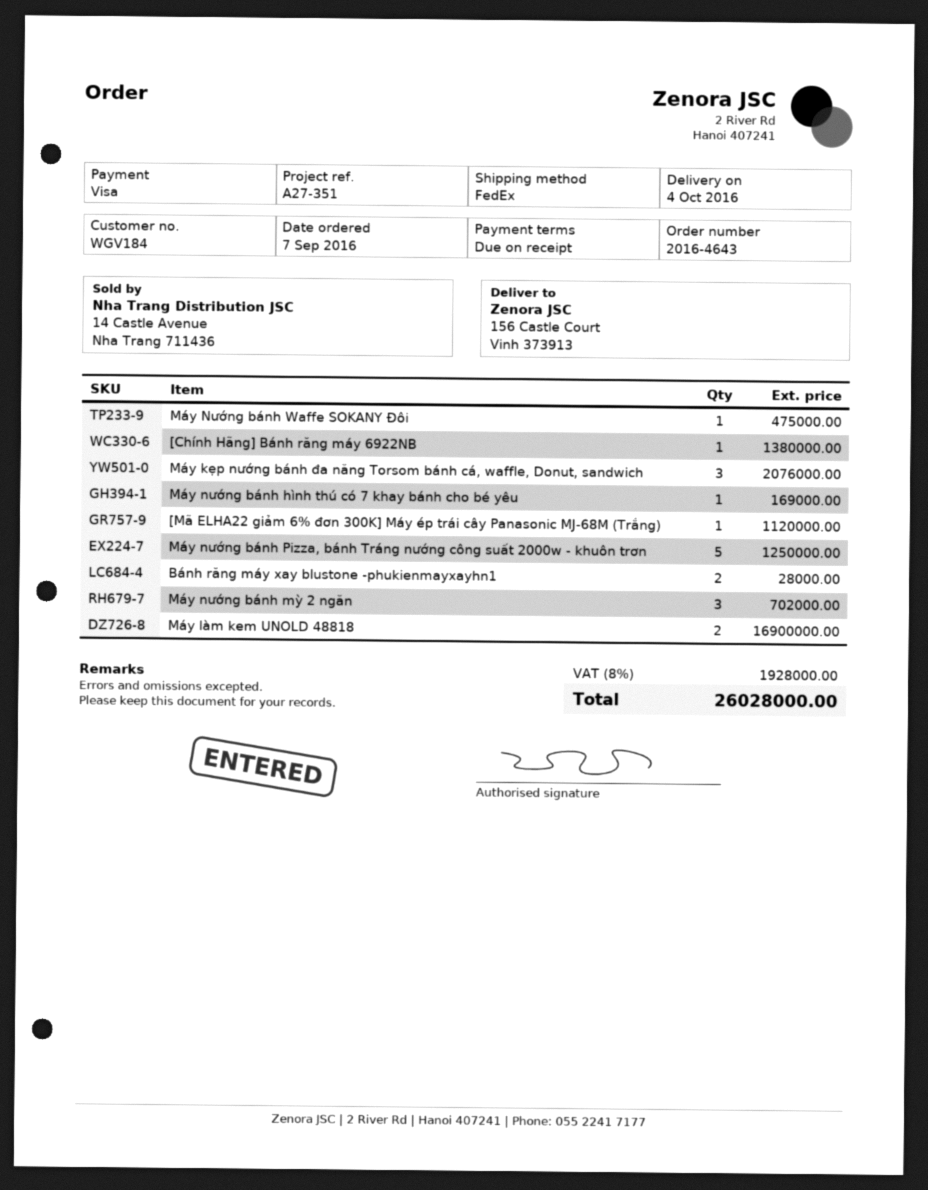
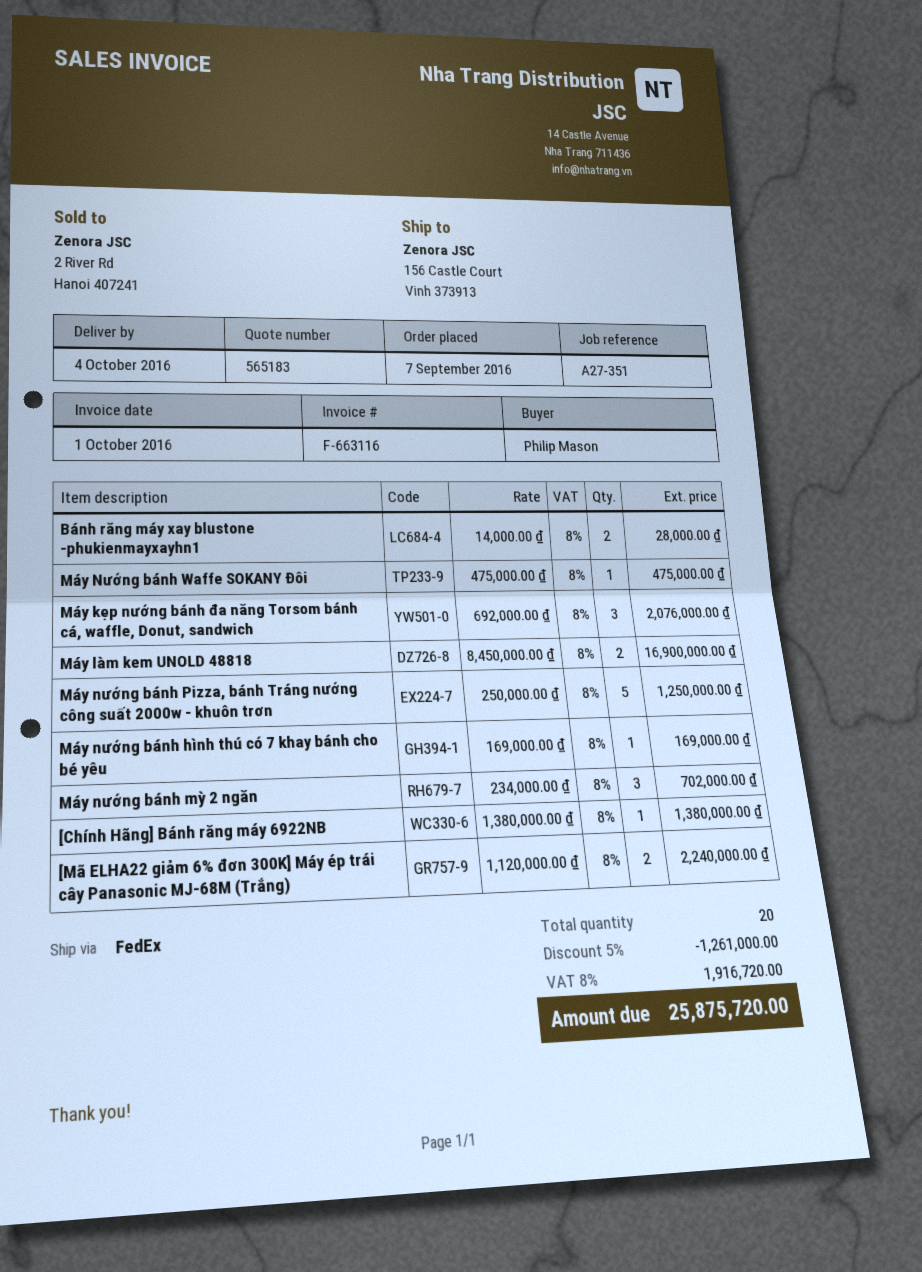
[Mã ELHA22 giảm 6% đơn 300K] Máy ép trái cây Panasonic MJ-68M (Trắng): 1 for 1120000.00 -> 2 for 2240000.00
discount: none -> 5% = 1261000.00
tax: 8% = 1928000.00 -> 8% = 1916720.00
total: 26028000.00 -> 25875720.00

